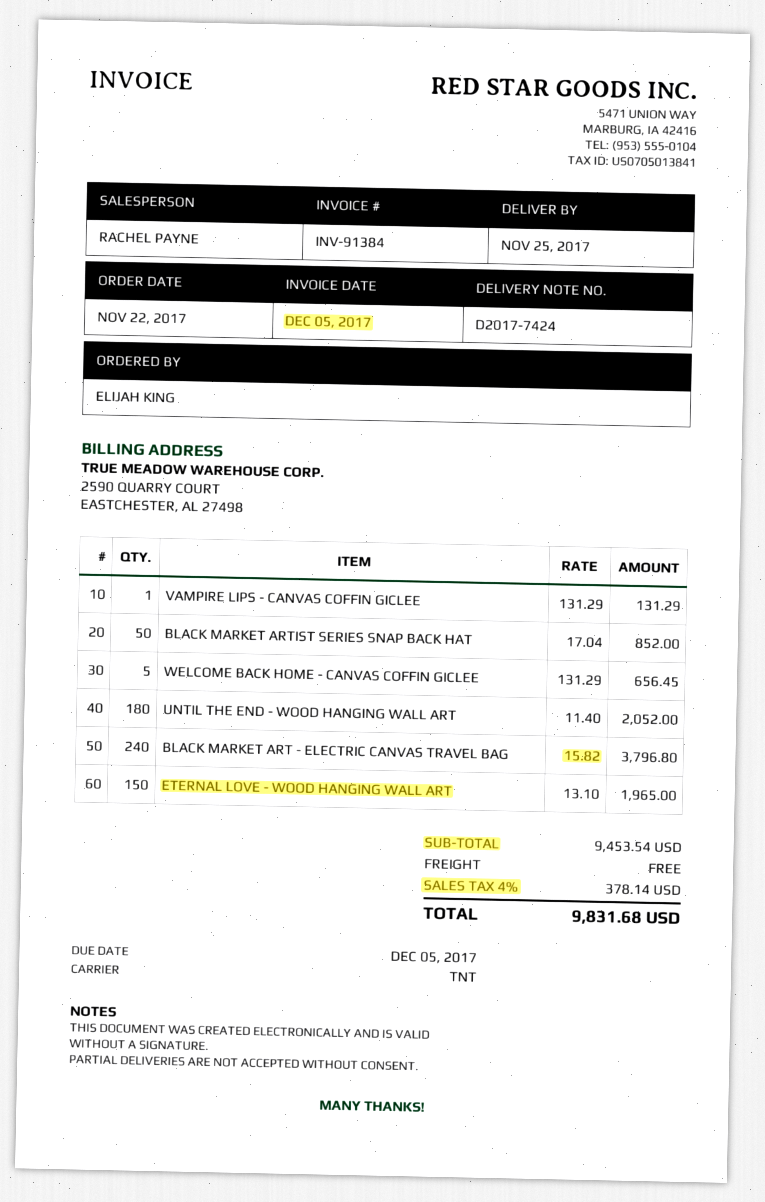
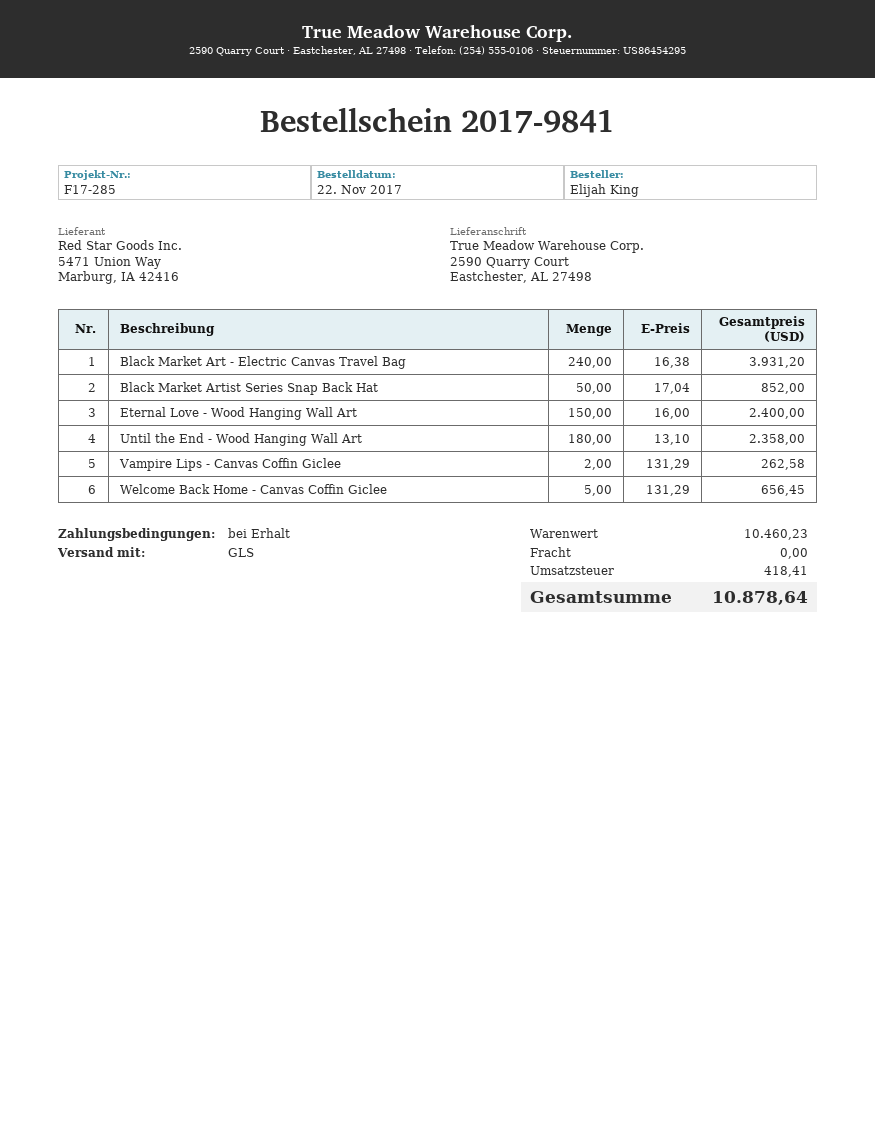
shipping method: TNT -> GLS
VAMPIRE LIPS - CANVAS COFFIN GICLEE: 1 x 131.29 = 131.29 -> 2 x 131.29 = 262.58
UNTIL THE END - WOOD HANGING WALL ART: 180 x 11.40 = 2052.00 -> 180 x 13.10 = 2358.00
BLACK MARKET ART - ELECTRIC CANVAS TRAVEL BAG: 240 x 15.82 = 3796.80 -> 240 x 16.38 = 3931.20
ETERNAL LOVE - WOOD HANGING WALL ART: 150 x 13.10 = 1965.00 -> 150 x 16.00 = 2400.00
subtotal: 9453.54 -> 10460.23
tax: 378.14 -> 418.41
total: 9831.68 -> 10878.64

